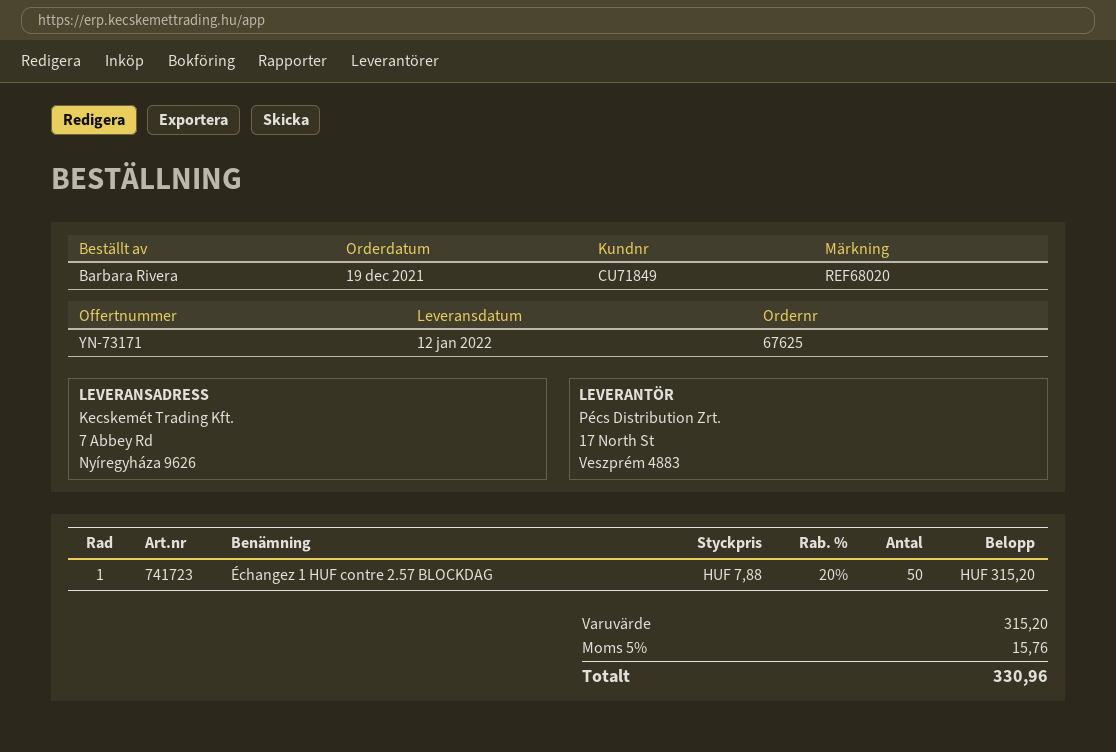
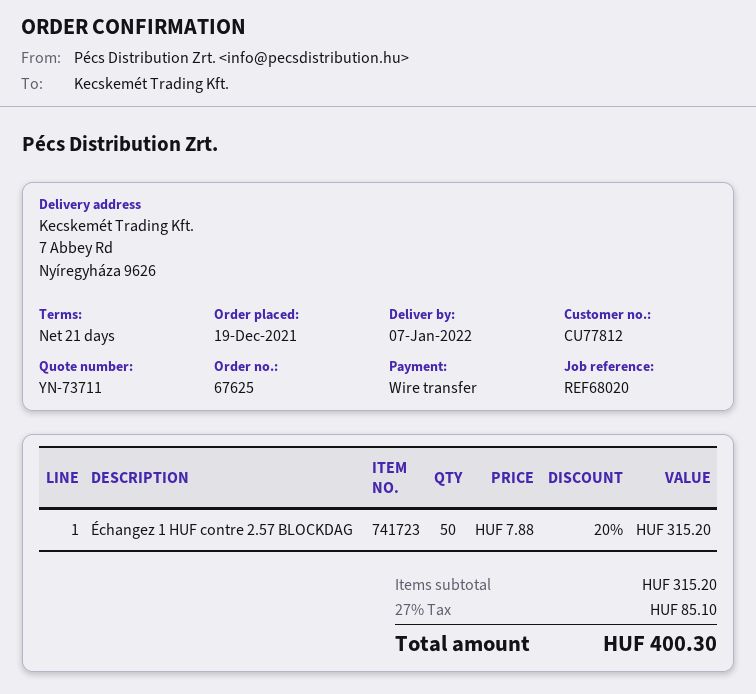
quote number: YN-73171 -> YN-73711
delivery date: 2022-01-12 -> 2022-01-07
customer number: CU71849 -> CU77812
tax: 5% = 15.76 -> 27% = 85.10
total: 330.96 -> 400.30

